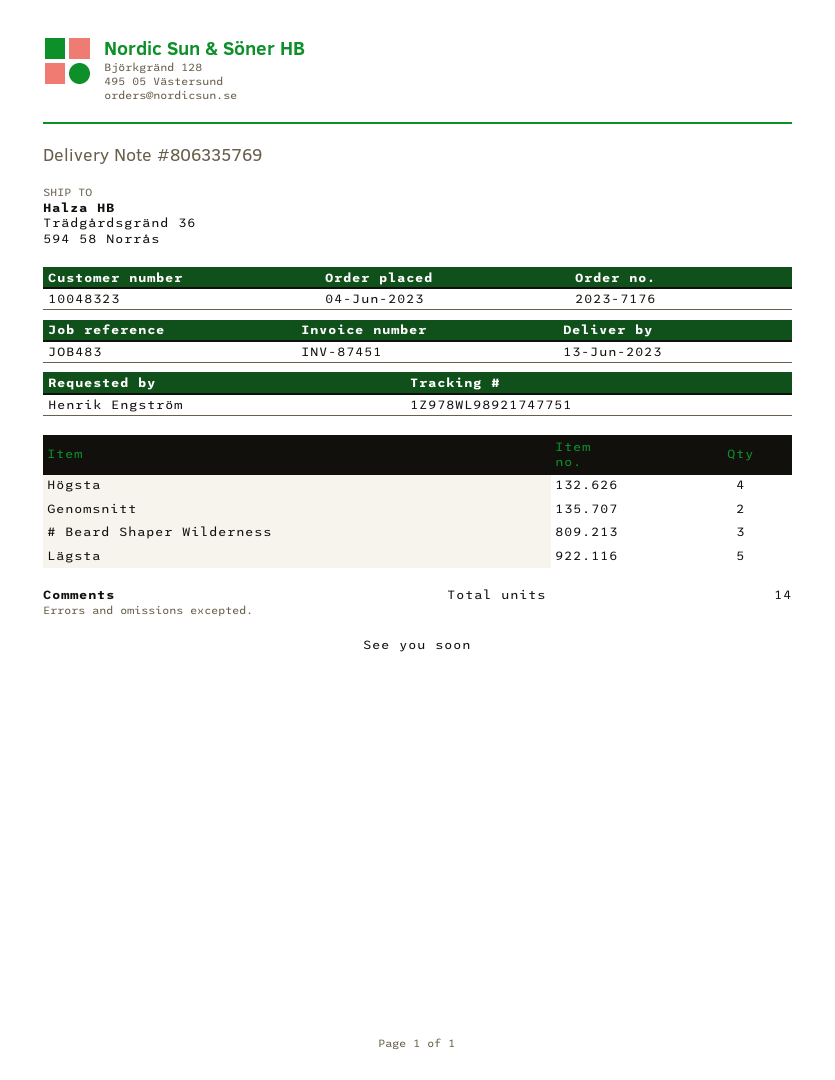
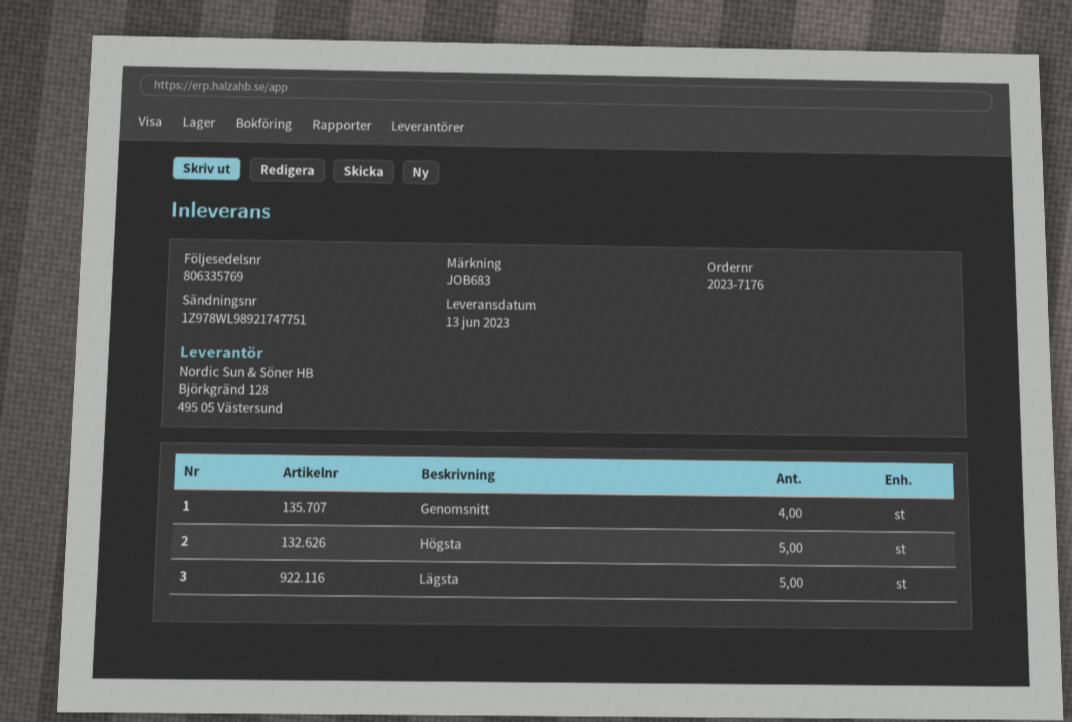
reference: JOB483 -> JOB683
Högsta: 4 -> 5
Genomsnitt: 2 -> 4
# Beard Shaper Wilderness: 3 -> none

